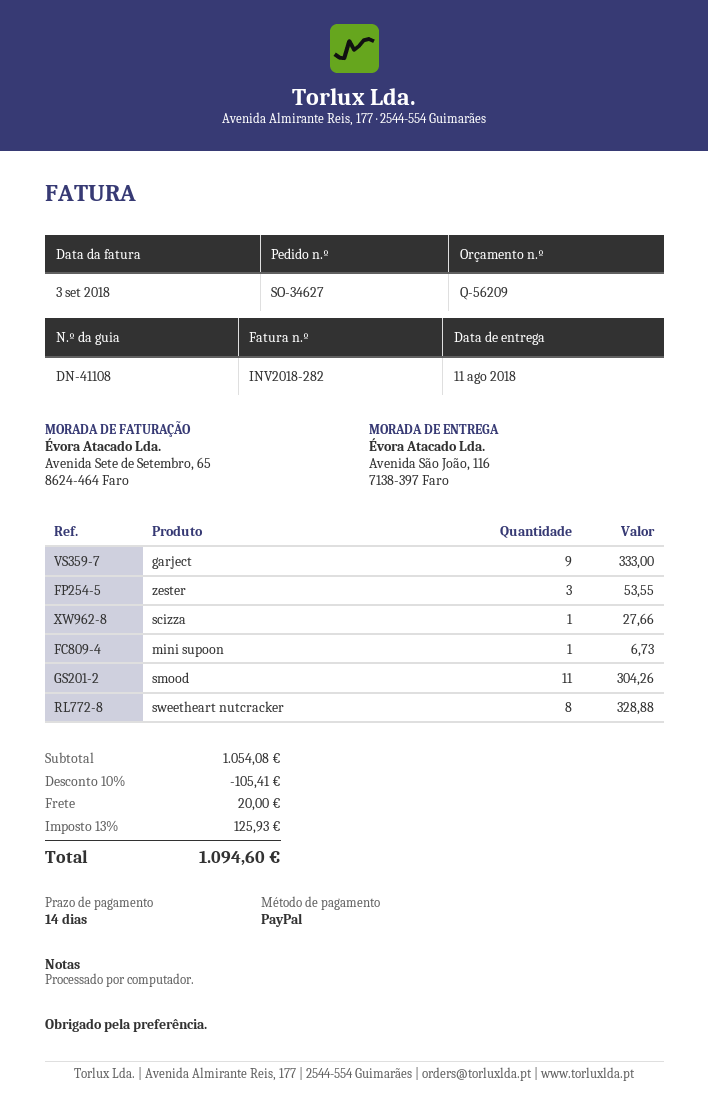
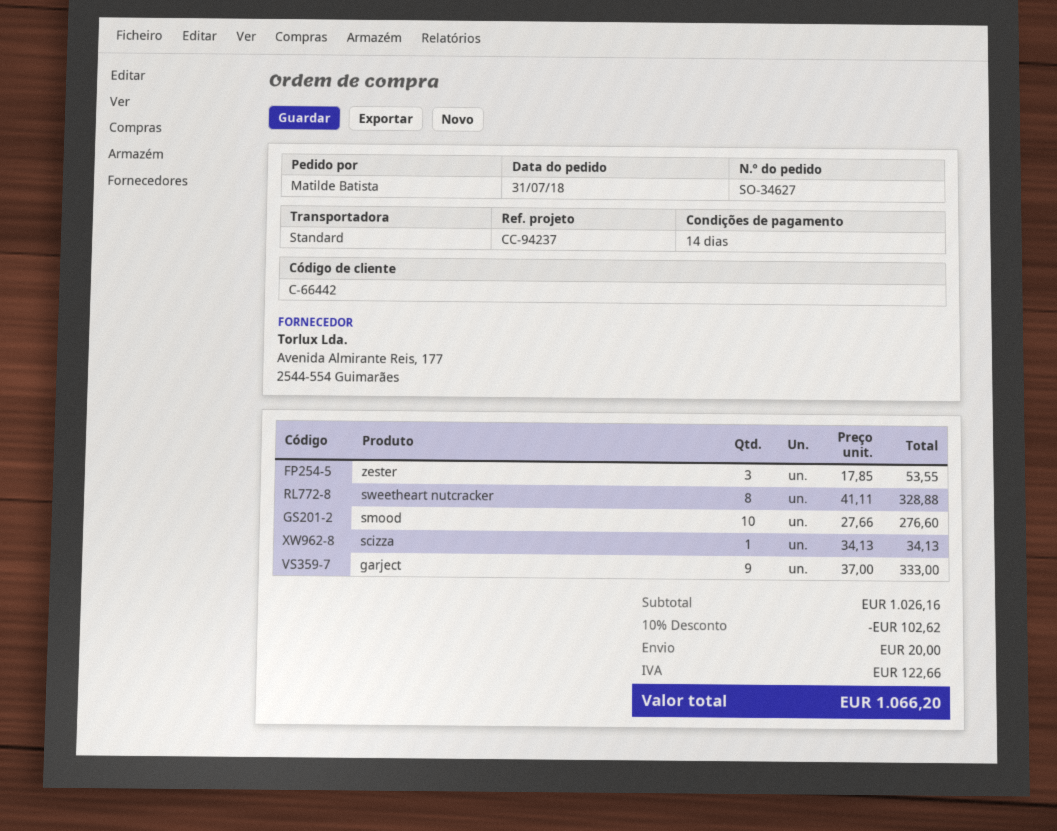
scizza: 1 for 27.66 -> 1 for 34.13
mini supoon: 1 for 6.73 -> none
smood: 11 for 304.26 -> 10 for 276.60
subtotal: 1054.08 -> 1026.16
discount: 10% = 105.41 -> 10% = 102.62
tax: 125.93 -> 122.66
total: 1094.60 -> 1066.20

